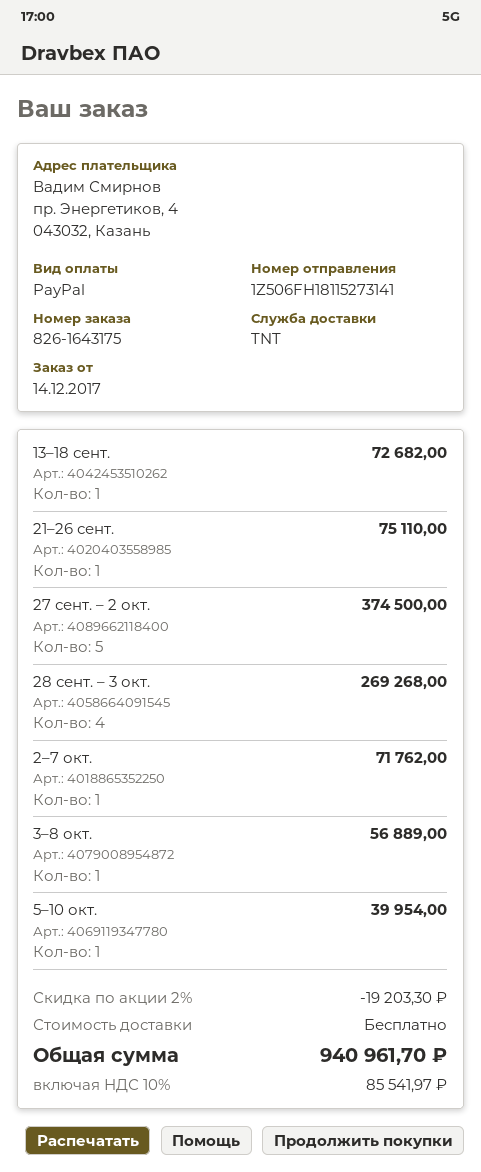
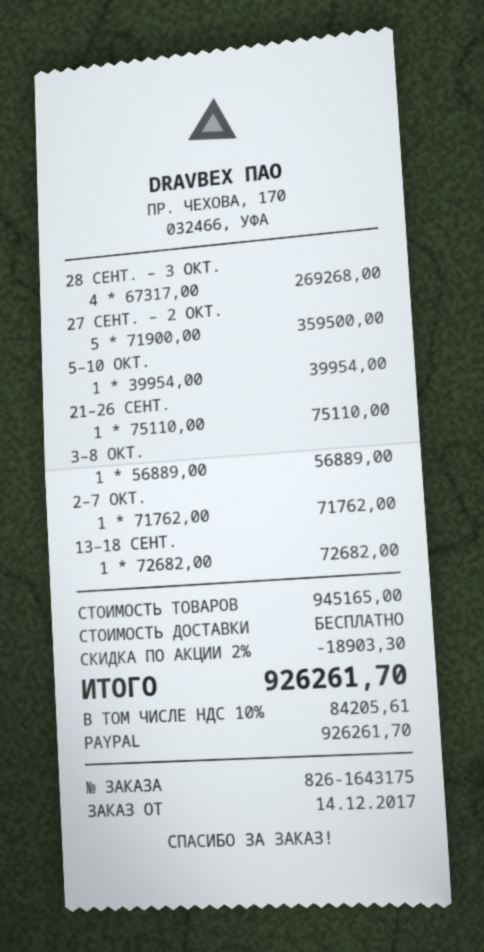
27 сент. – 2 окт.: 5 for 374500.00 -> 5 for 359500.00
discount: 2% = 19203.30 -> 2% = 18903.30
tax: 10% = 85541.97 -> 10% = 84205.61
total: 940961.70 -> 926261.70

